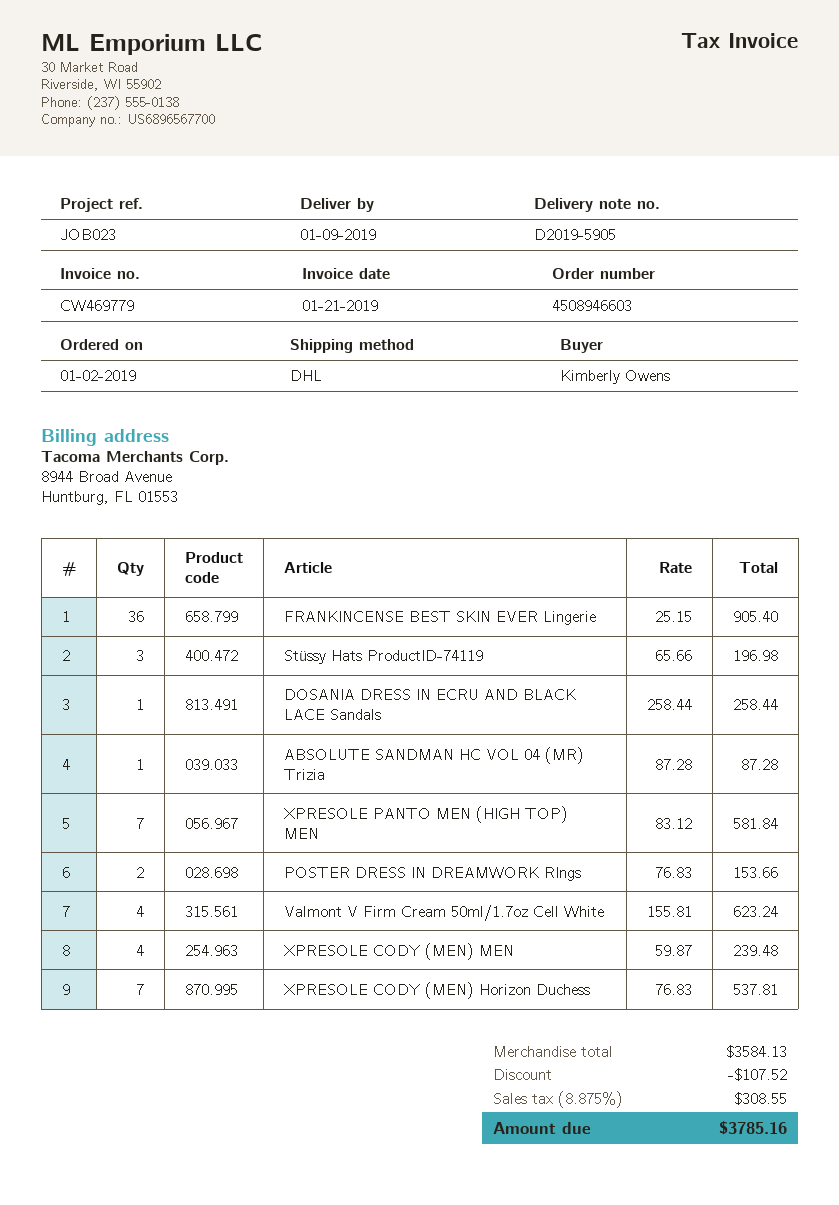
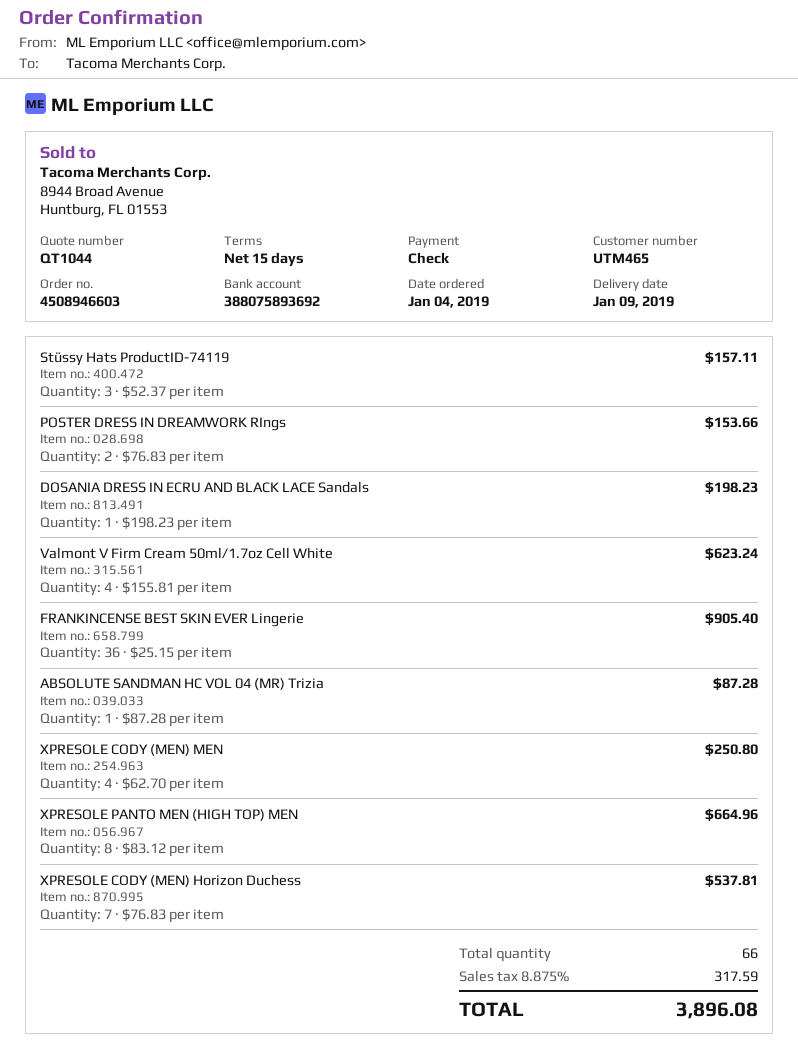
order date: 2019-01-02 -> 2019-01-04
Stüssy Hats ProductID-74119: 3 x 65.66 = 196.98 -> 3 x 52.37 = 157.11
DOSANIA DRESS IN ECRU AND BLACK LACE Sandals: 1 x 258.44 = 258.44 -> 1 x 198.23 = 198.23
XPRESOLE PANTO MEN (HIGH TOP) MEN: 7 x 83.12 = 581.84 -> 8 x 83.12 = 664.96
XPRESOLE CODY (MEN) MEN: 4 x 59.87 = 239.48 -> 4 x 62.70 = 250.80
discount: 107.52 -> none
tax: 8.875% = 308.55 -> 8.875% = 317.59
total: 3785.16 -> 3896.08

